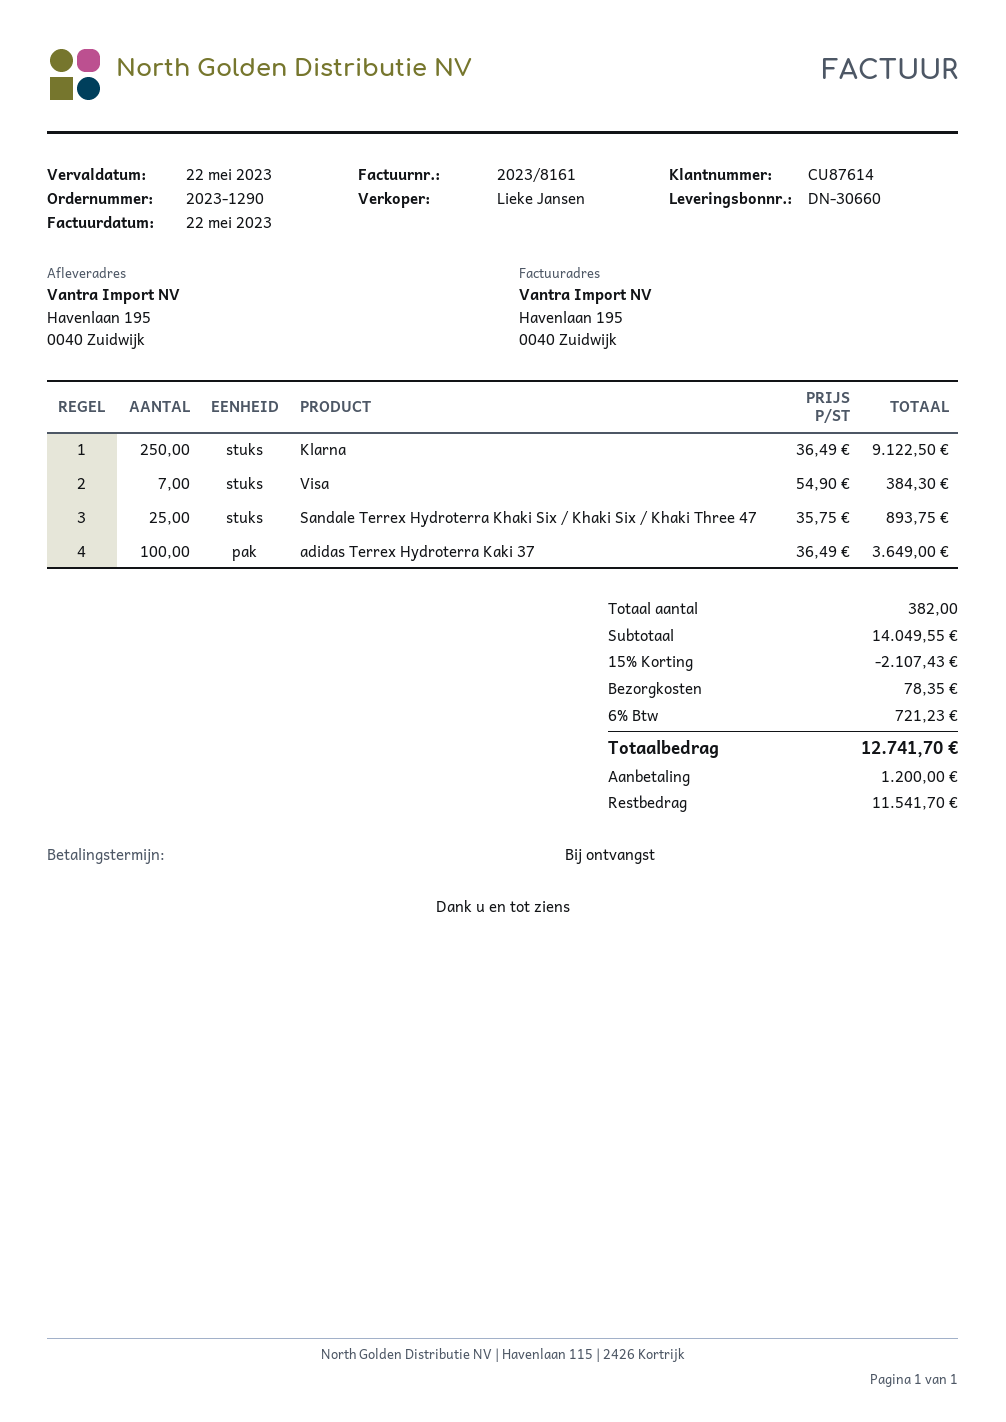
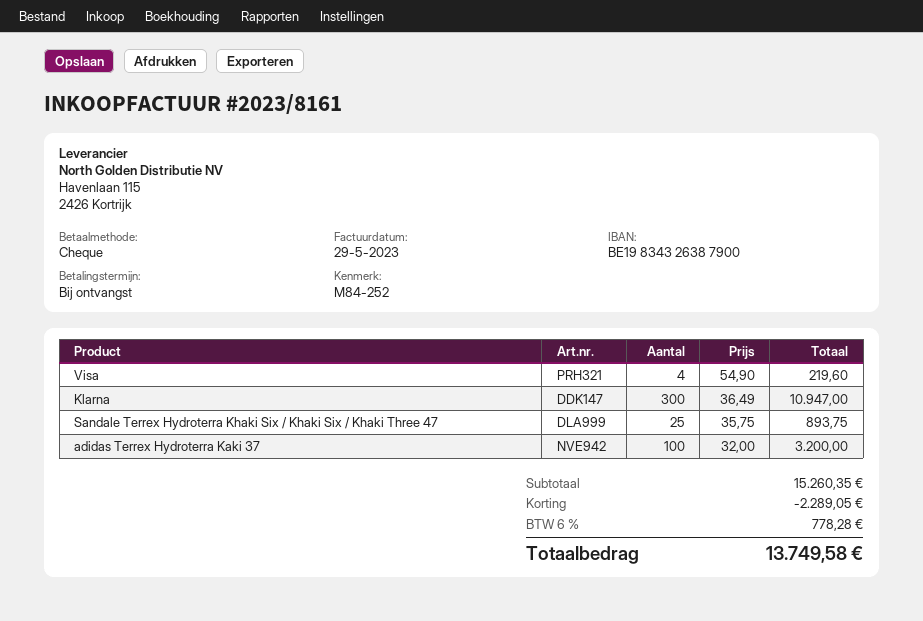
invoice date: 2023-05-22 -> 2023-05-29
Klarna: 250 x 36.49 = 9122.50 -> 300 x 36.49 = 10947.00
Visa: 7 x 54.90 = 384.30 -> 4 x 54.90 = 219.60
adidas Terrex Hydroterra Kaki 37: 100 x 36.49 = 3649.00 -> 100 x 32.00 = 3200.00
subtotal: 14049.55 -> 15260.35
discount: 2107.43 -> 2289.05
shipping: 78.35 -> none
tax: 6% = 721.23 -> 6% = 778.28
total: 12741.70 -> 13749.58

